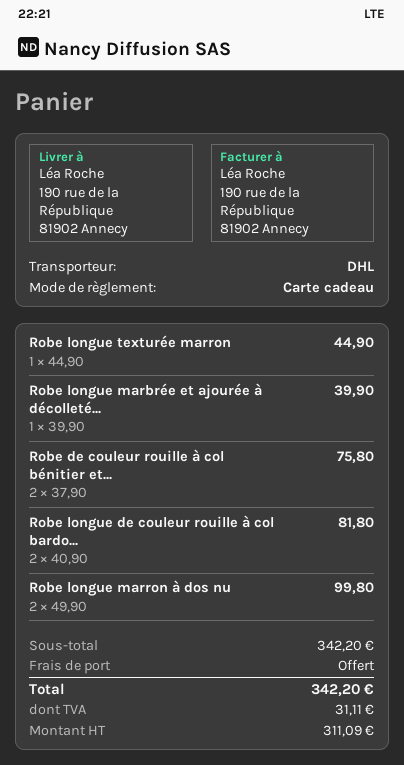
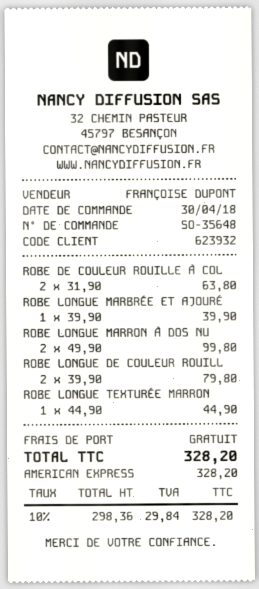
payment method: gift card -> American Express
Robe de couleur rouille à col bénitier et...: 2 x 37.90 = 75.80 -> 2 x 31.90 = 63.80
Robe longue de couleur rouille à col bardo...: 2 x 40.90 = 81.80 -> 2 x 39.90 = 79.80
net: 311.09 -> 298.36
tax: 31.11 -> 29.84
total: 342.20 -> 328.20

